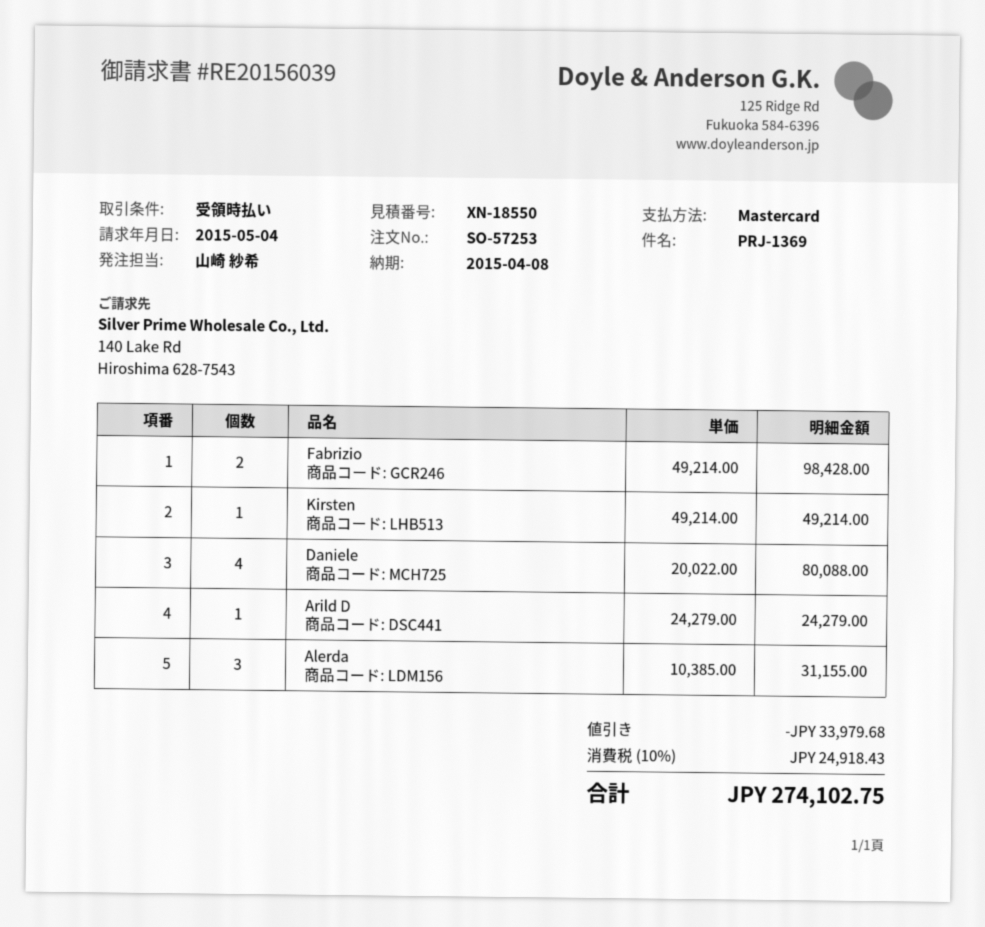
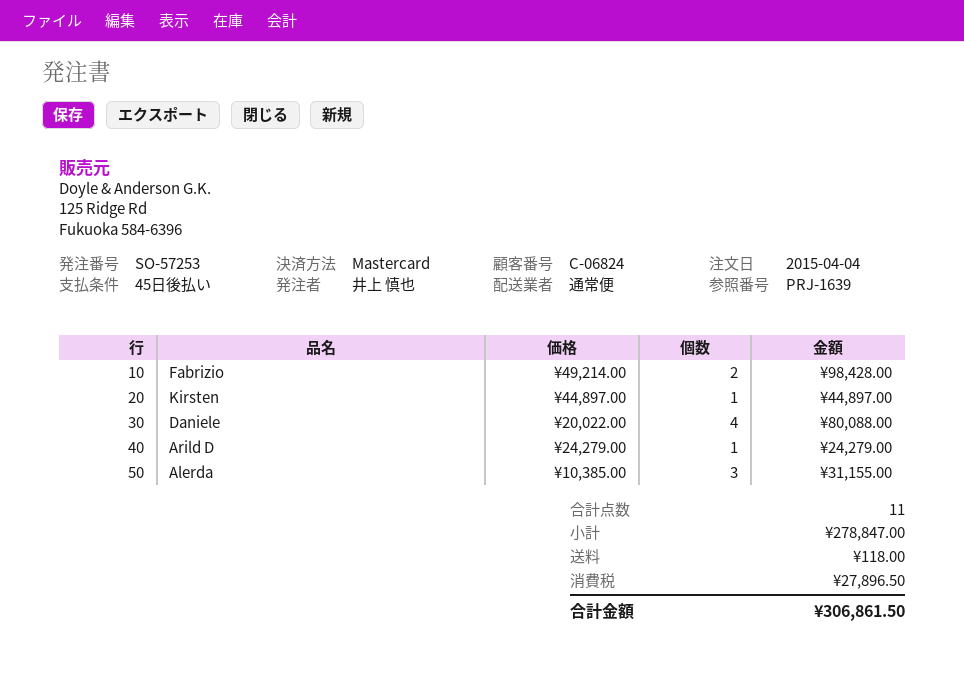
payment terms: on receipt -> 45 days
reference: PRJ-1369 -> PRJ-1639
ordered by: 山崎 紗希 -> 井上 慎也
Kirsten: 1 x 49214.00 = 49214.00 -> 1 x 44897.00 = 44897.00
discount: 33979.68 -> none
shipping: none -> 118.00
tax: 24918.43 -> 27896.50
total: 274102.75 -> 306861.50

